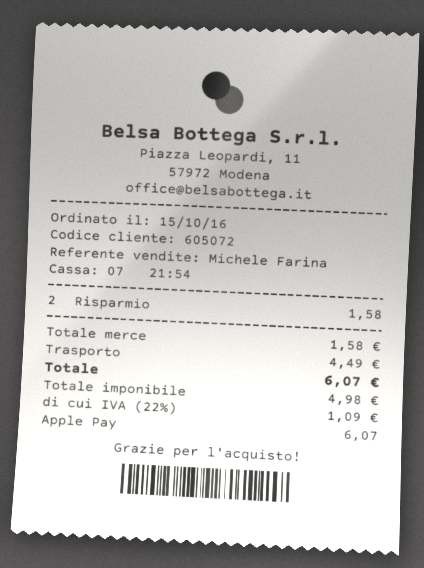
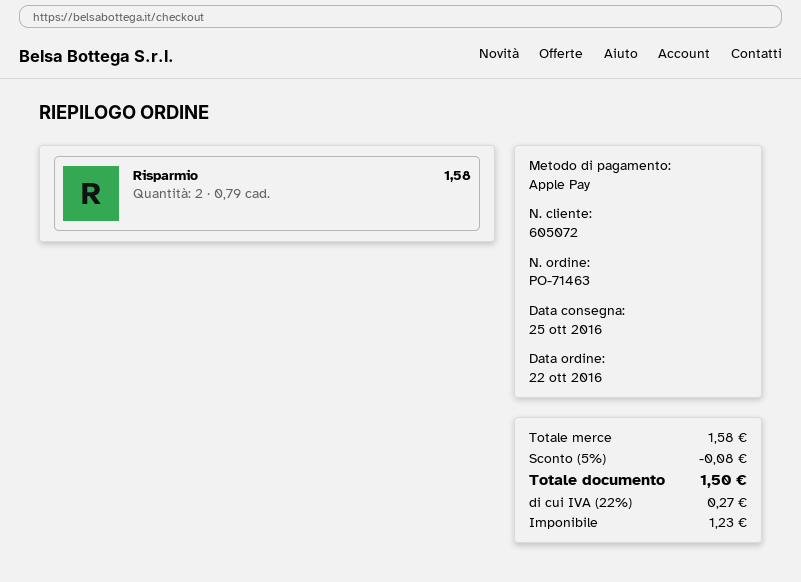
order date: 2016-10-15 -> 2016-10-22
discount: none -> 5% = 0.08
shipping: 4.49 -> none
net: 4.98 -> 1.23
tax: 22% = 1.09 -> 22% = 0.27
total: 6.07 -> 1.50

